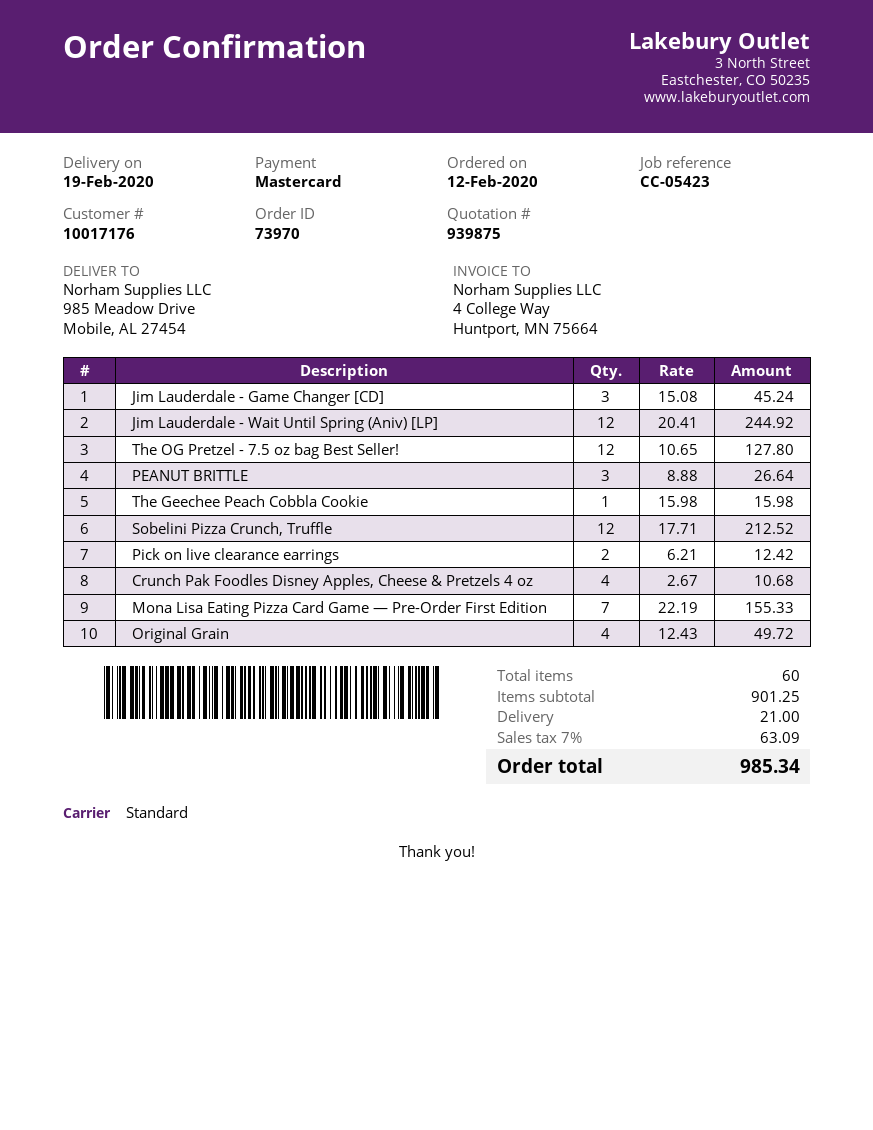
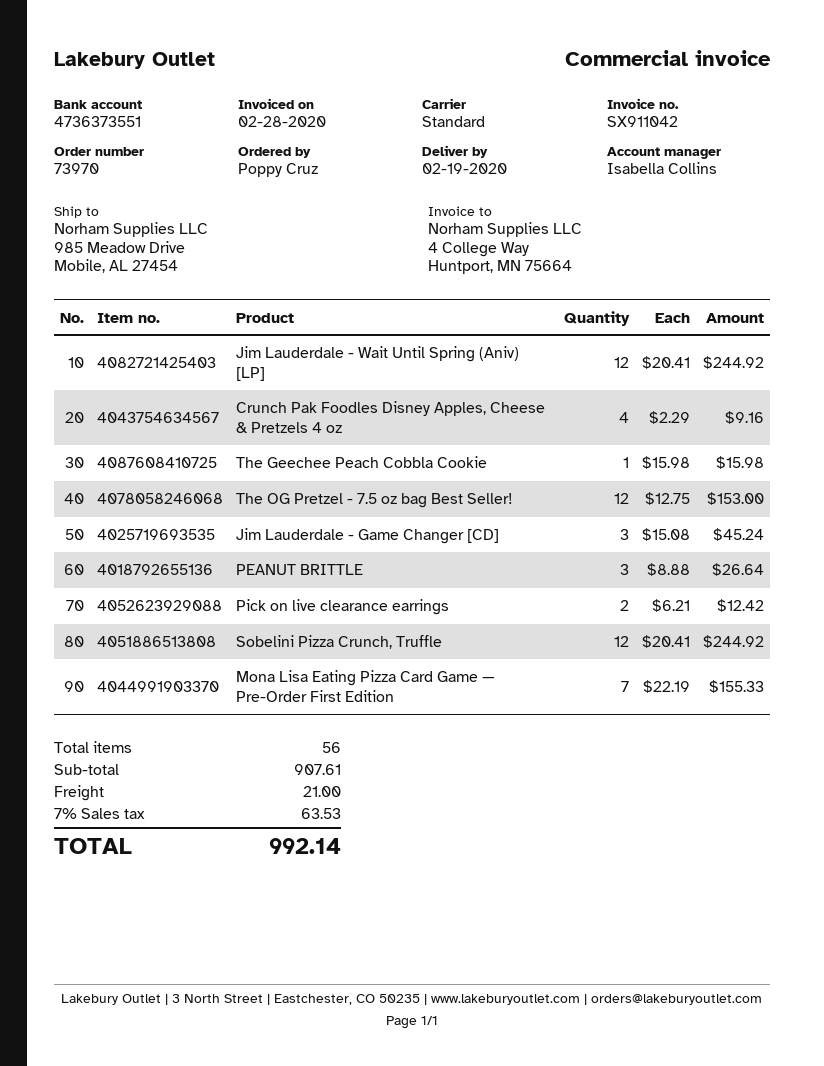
The OG Pretzel - 7.5 oz bag Best Seller!: 12 x 10.65 = 127.80 -> 12 x 12.75 = 153.00
Sobelini Pizza Crunch, Truffle: 12 x 17.71 = 212.52 -> 12 x 20.41 = 244.92
Crunch Pak Foodles Disney Apples, Cheese & Pretzels 4 oz: 4 x 2.67 = 10.68 -> 4 x 2.29 = 9.16
Original Grain: 4 x 12.43 = 49.72 -> none
total quantity: 60 -> 56
subtotal: 901.25 -> 907.61
tax: 7% = 63.09 -> 7% = 63.53
total: 985.34 -> 992.14

